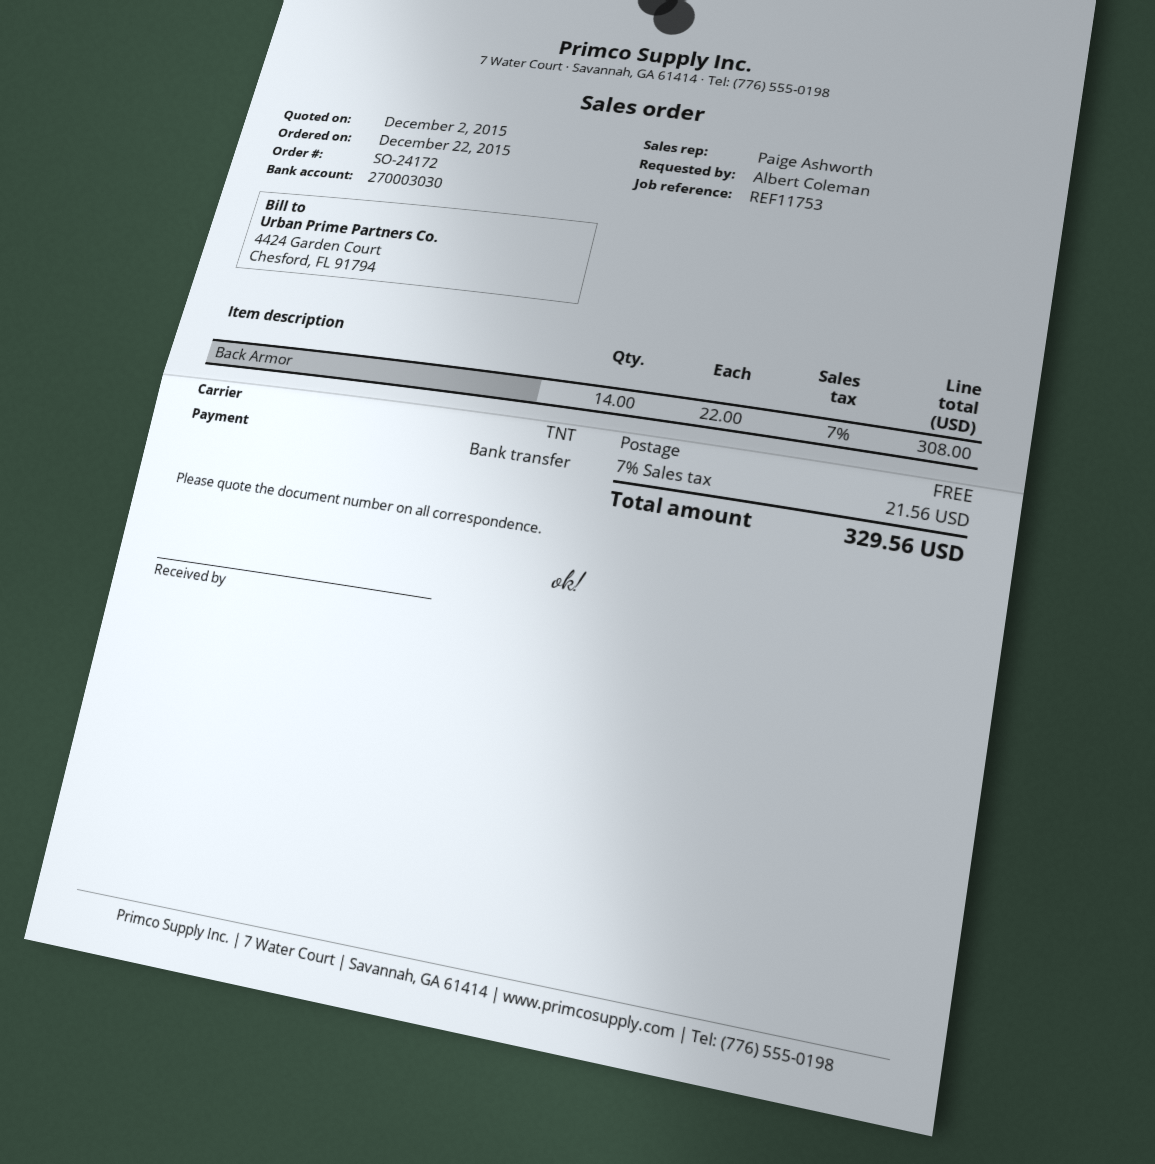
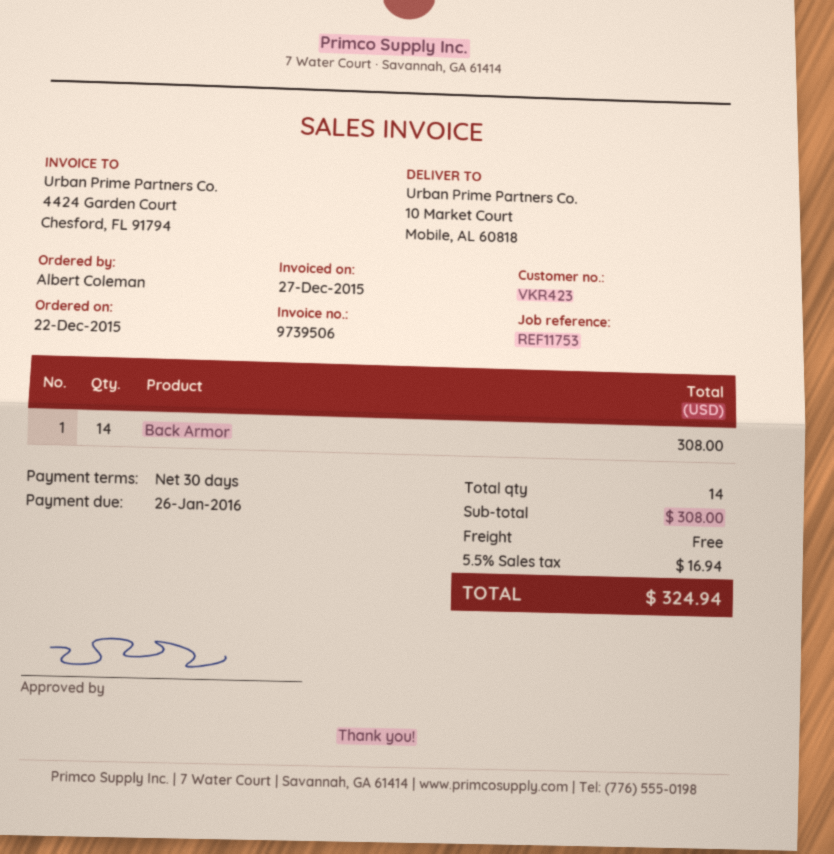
tax: 7% = 21.56 -> 5.5% = 16.94
total: 329.56 -> 324.94

